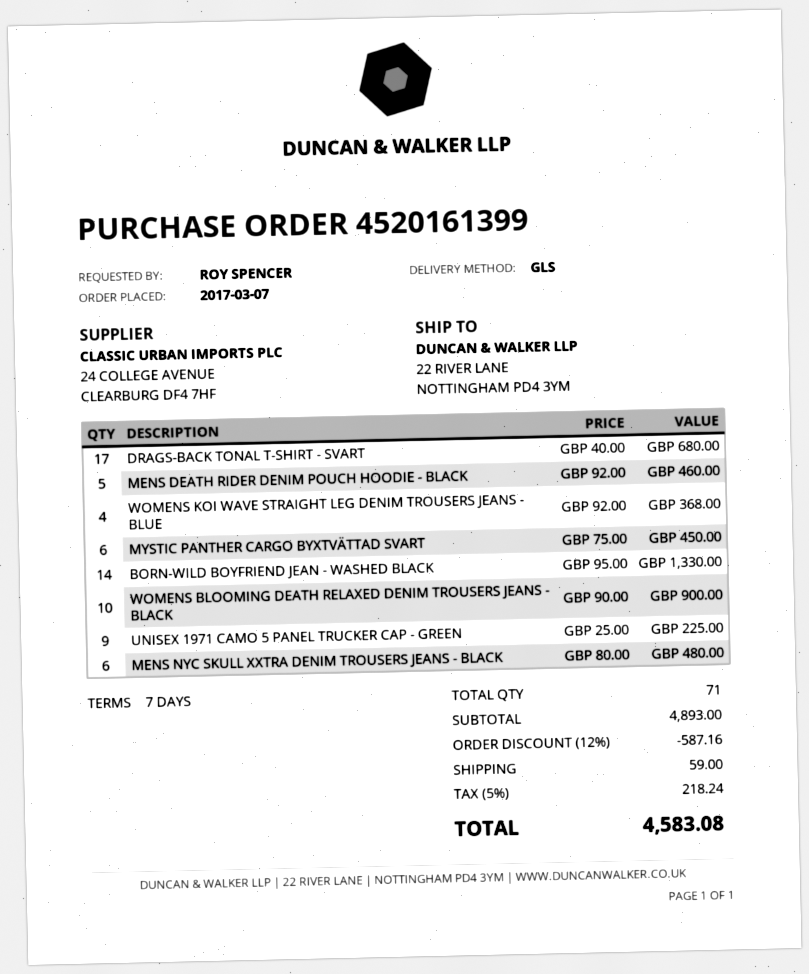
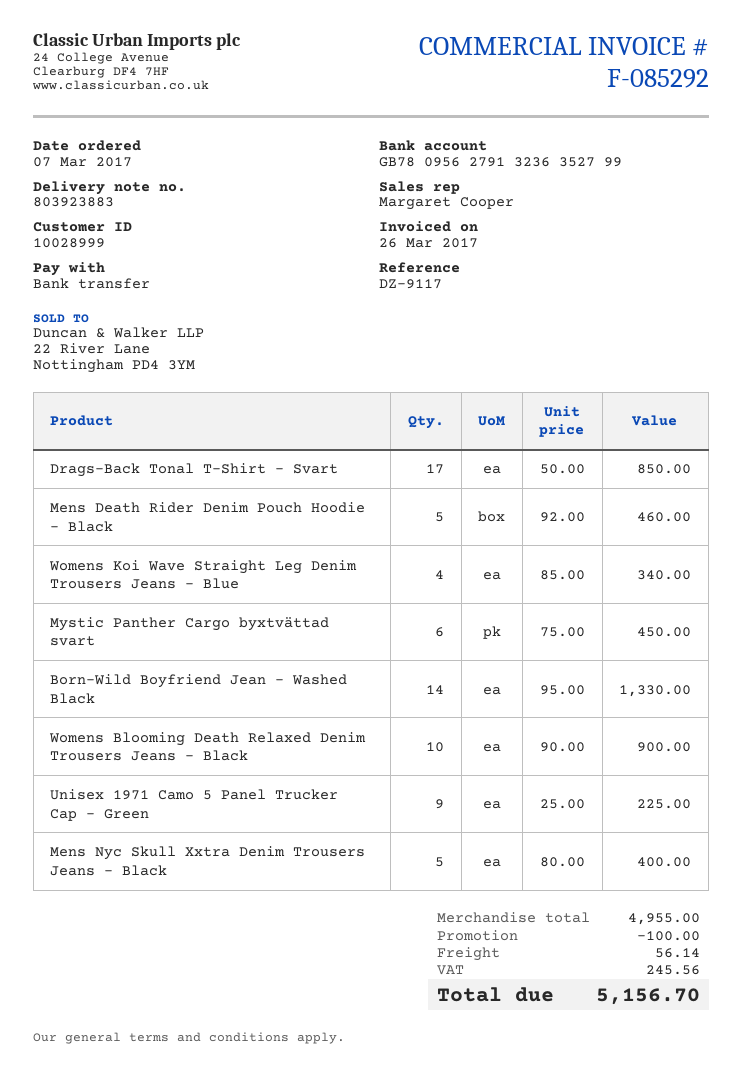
DRAGS-BACK TONAL T-SHIRT - SVART: 17 x 40.00 = 680.00 -> 17 x 50.00 = 850.00
WOMENS KOI WAVE STRAIGHT LEG DENIM TROUSERS JEANS - BLUE: 4 x 92.00 = 368.00 -> 4 x 85.00 = 340.00
MENS NYC SKULL XXTRA DENIM TROUSERS JEANS - BLACK: 6 x 80.00 = 480.00 -> 5 x 80.00 = 400.00
subtotal: 4893.00 -> 4955.00
discount: 587.16 -> 100.00
shipping: 59.00 -> 56.14
tax: 218.24 -> 245.56
total: 4583.08 -> 5156.70

